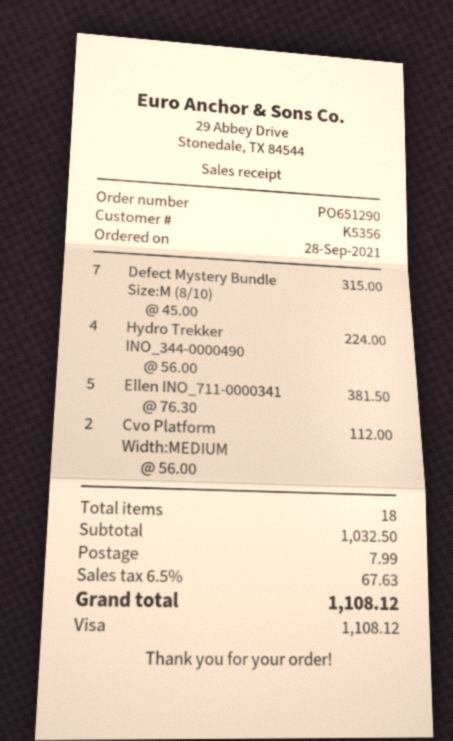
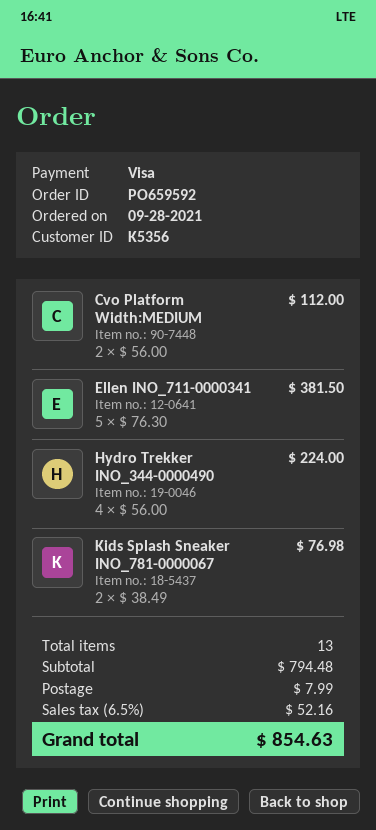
order number: PO651290 -> PO659592
Defect Mystery Bundle Size:M (8/10): 7 x 45.00 = 315.00 -> none
Kids Splash Sneaker INO_781-0000067: none -> 2 x 38.49 = 76.98
total quantity: 18 -> 13
subtotal: 1032.50 -> 794.48
tax: 6.5% = 67.63 -> 6.5% = 52.16
total: 1108.12 -> 854.63

